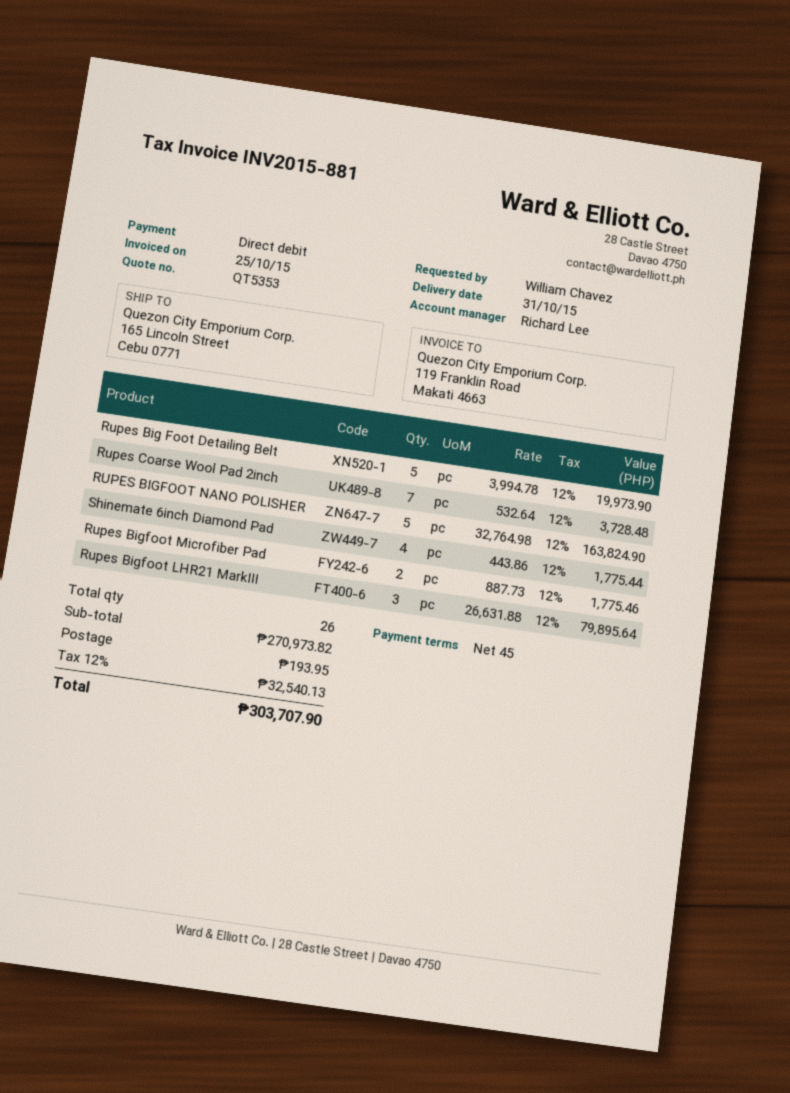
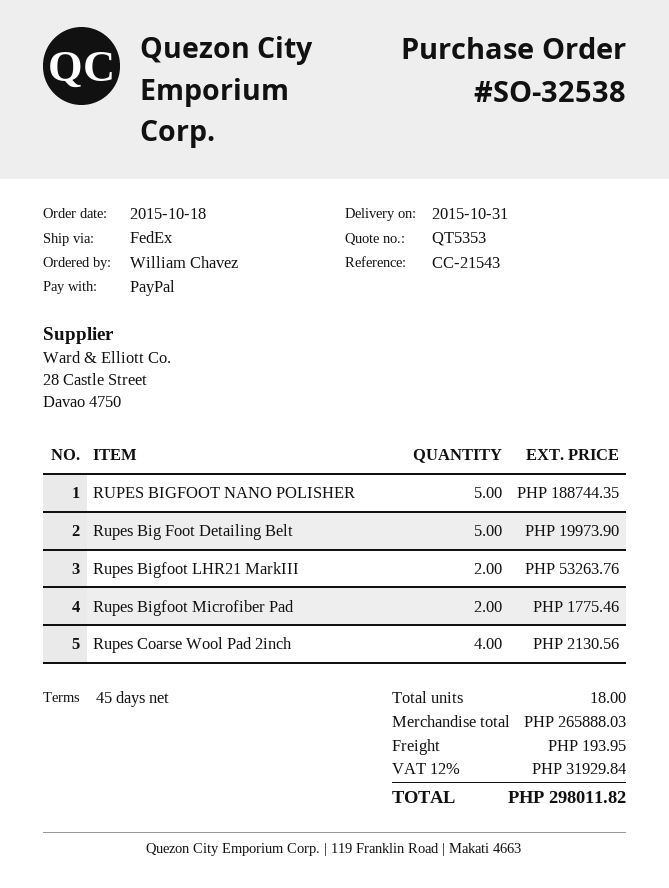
payment method: direct debit -> PayPal
Rupes Coarse Wool Pad 2inch: 7 for 3728.48 -> 4 for 2130.56
RUPES BIGFOOT NANO POLISHER: 5 for 163824.90 -> 5 for 188744.35
Shinemate 6inch Diamond Pad: 4 for 1775.44 -> none
Rupes Bigfoot LHR21 MarkIII: 3 for 79895.64 -> 2 for 53263.76
total quantity: 26 -> 18
subtotal: 270973.82 -> 265888.03
tax: 12% = 32540.13 -> 12% = 31929.84
total: 303707.90 -> 298011.82

